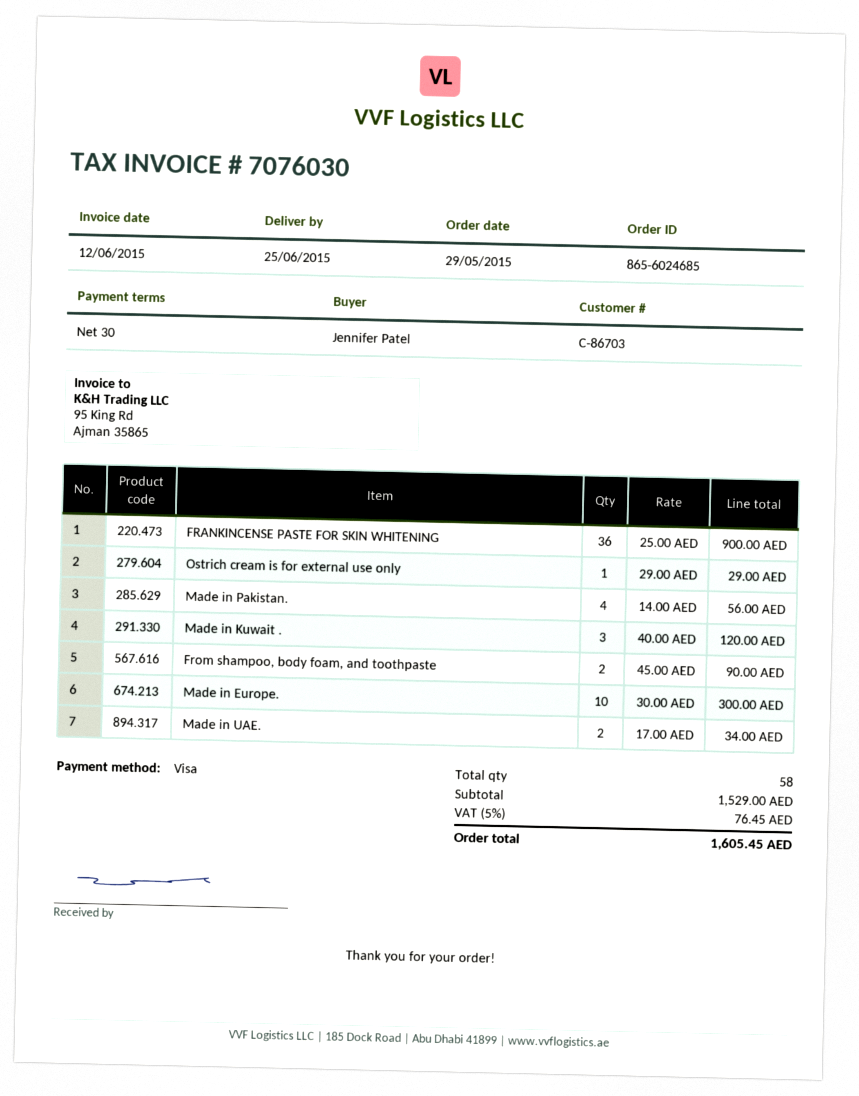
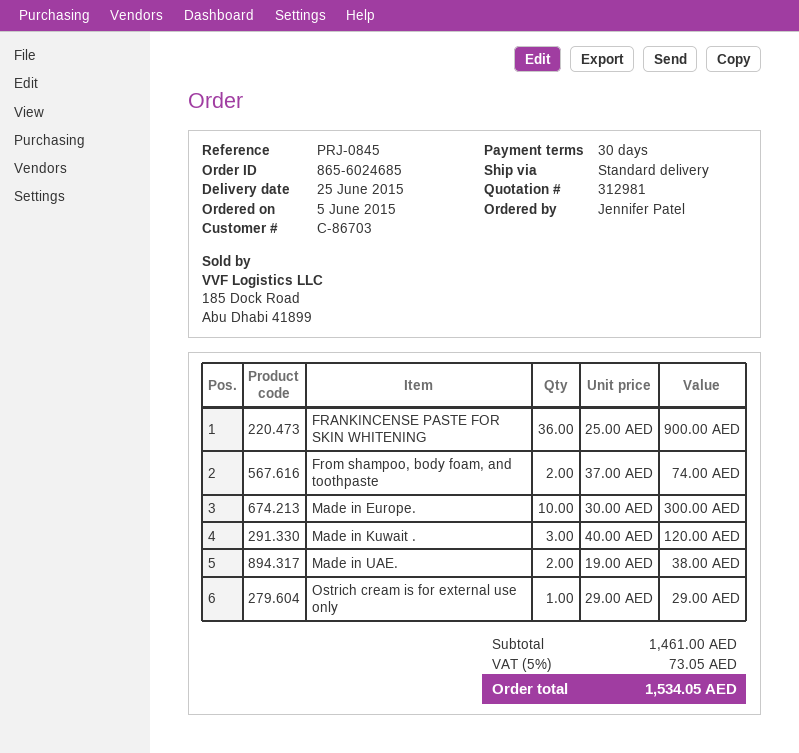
order date: 2015-05-29 -> 2015-06-05
Made in Pakistan.: 4 x 14.00 = 56.00 -> none
From shampoo, body foam, and toothpaste: 2 x 45.00 = 90.00 -> 2 x 37.00 = 74.00
Made in UAE.: 2 x 17.00 = 34.00 -> 2 x 19.00 = 38.00
subtotal: 1529.00 -> 1461.00
tax: 5% = 76.45 -> 5% = 73.05
total: 1605.45 -> 1534.05

